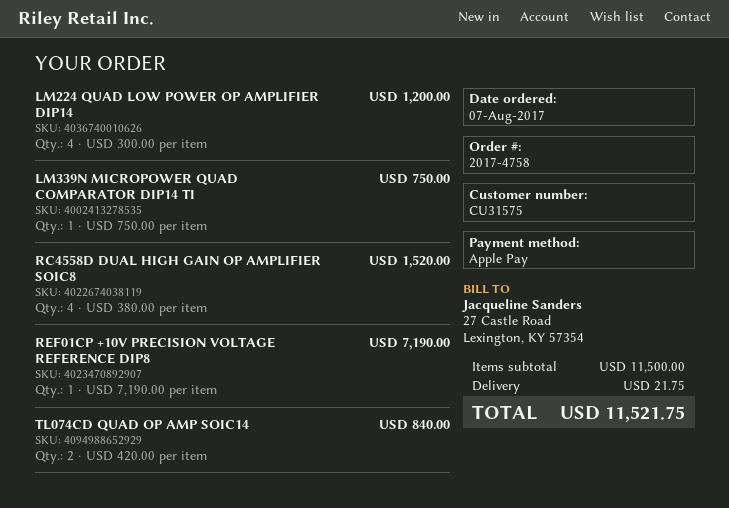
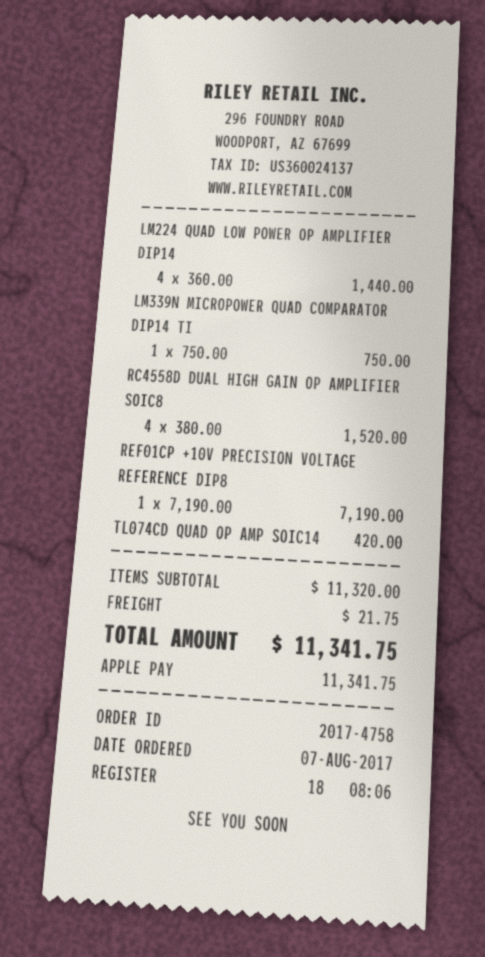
LM224 QUAD LOW POWER OP AMPLIFIER DIP14: 4 x 300.00 = 1200.00 -> 4 x 360.00 = 1440.00
TL074CD QUAD OP AMP SOIC14: 2 x 420.00 = 840.00 -> 1 x 420.00 = 420.00
subtotal: 11500.00 -> 11320.00
total: 11521.75 -> 11341.75

